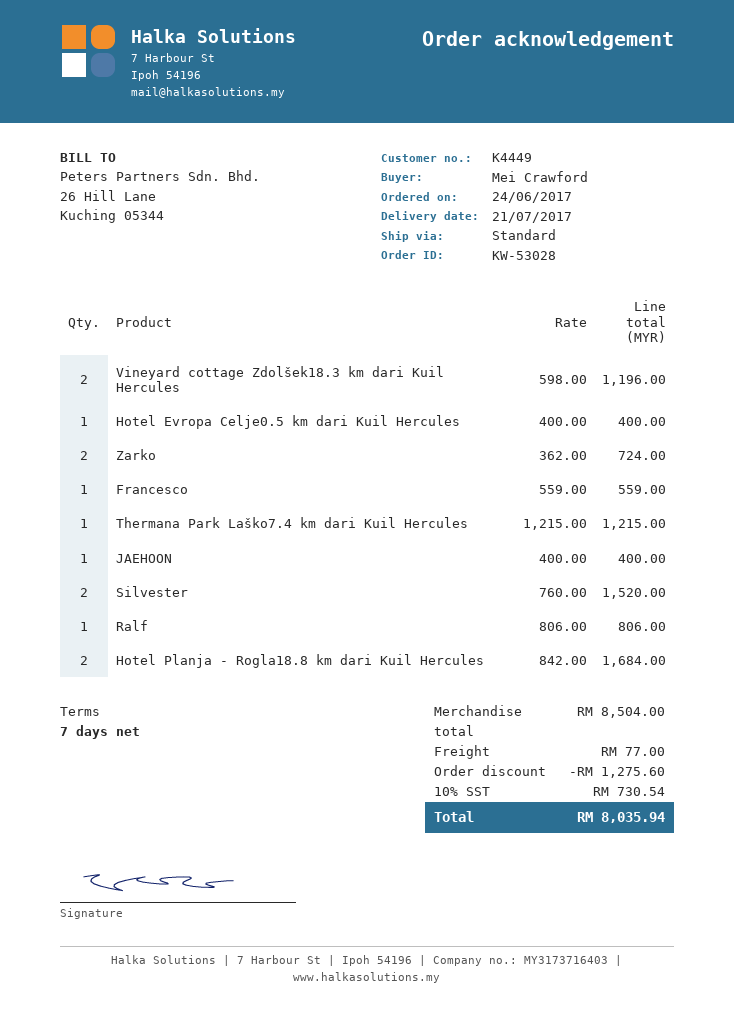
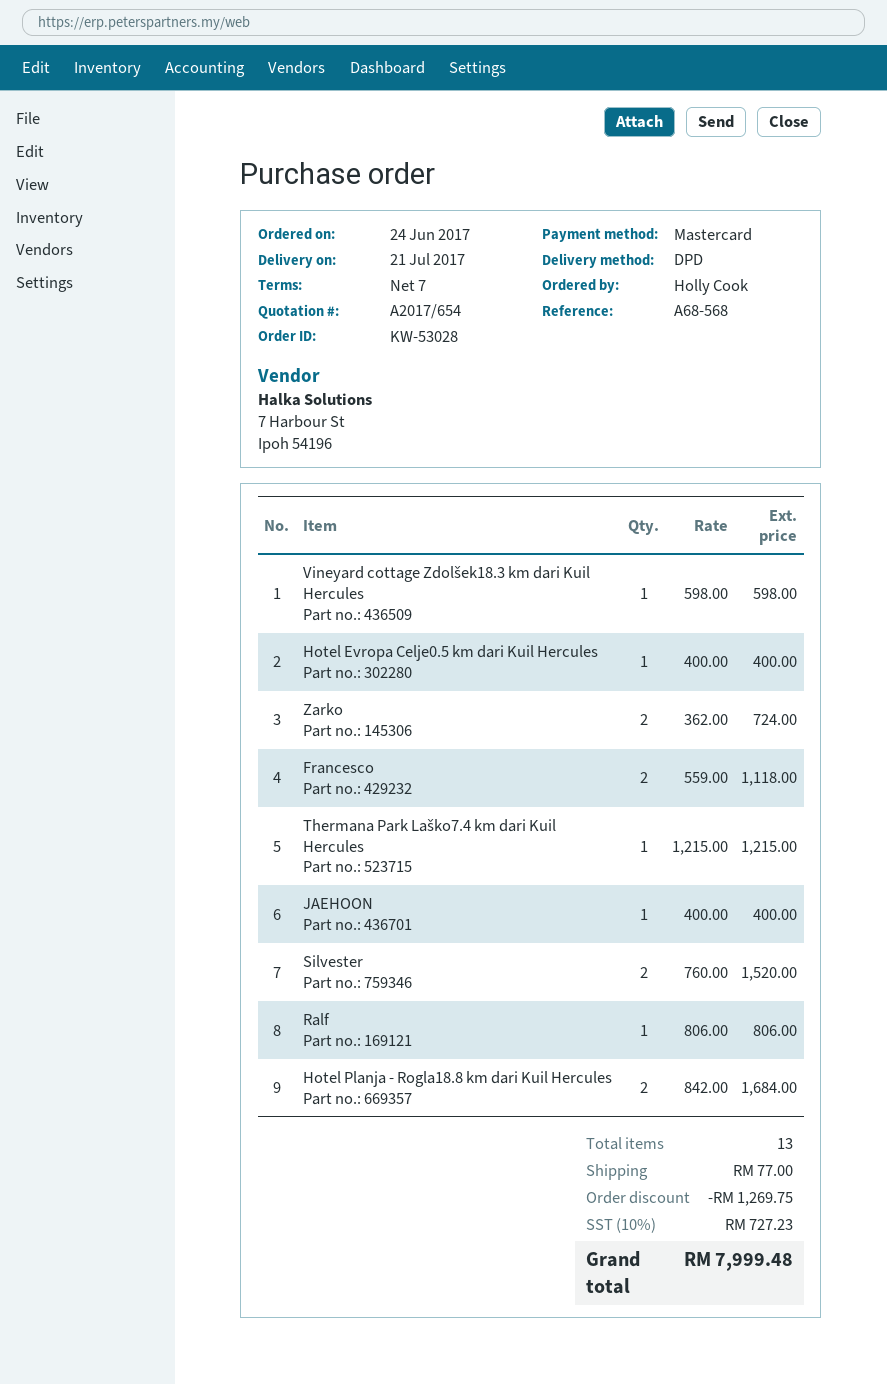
ordered by: Mei Crawford -> Holly Cook
shipping method: standard -> DPD
Vineyard cottage Zdolšek18.3 km dari Kuil Hercules: 2 x 598.00 = 1196.00 -> 1 x 598.00 = 598.00
Francesco: 1 x 559.00 = 559.00 -> 2 x 559.00 = 1118.00
discount: 1275.60 -> 1269.75
tax: 10% = 730.54 -> 10% = 727.23
total: 8035.94 -> 7999.48

